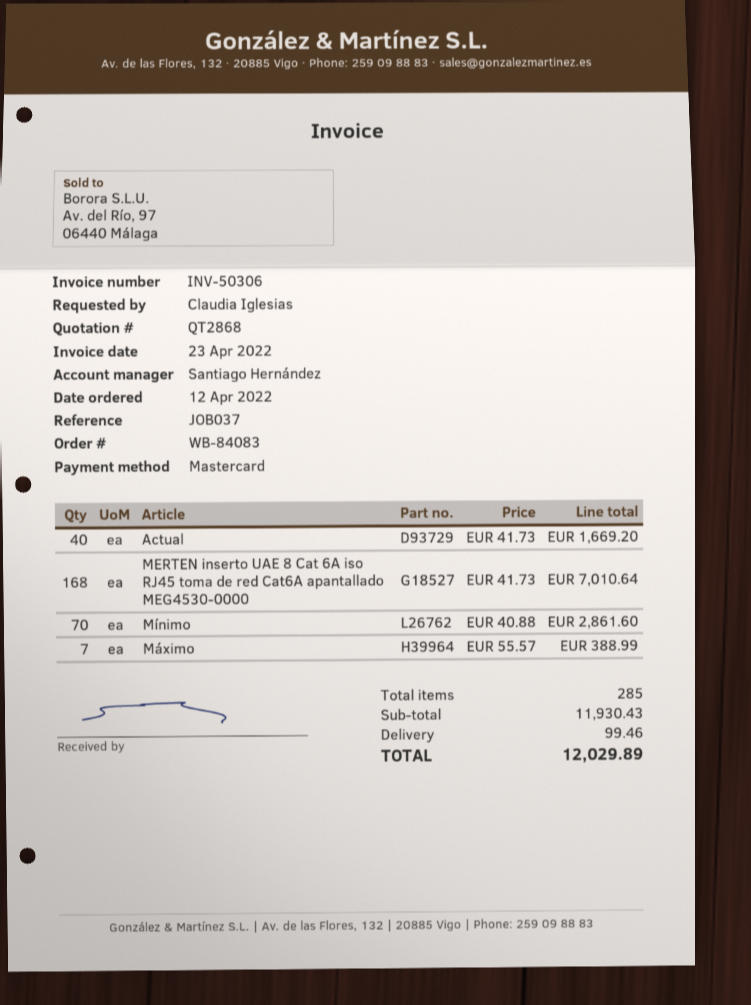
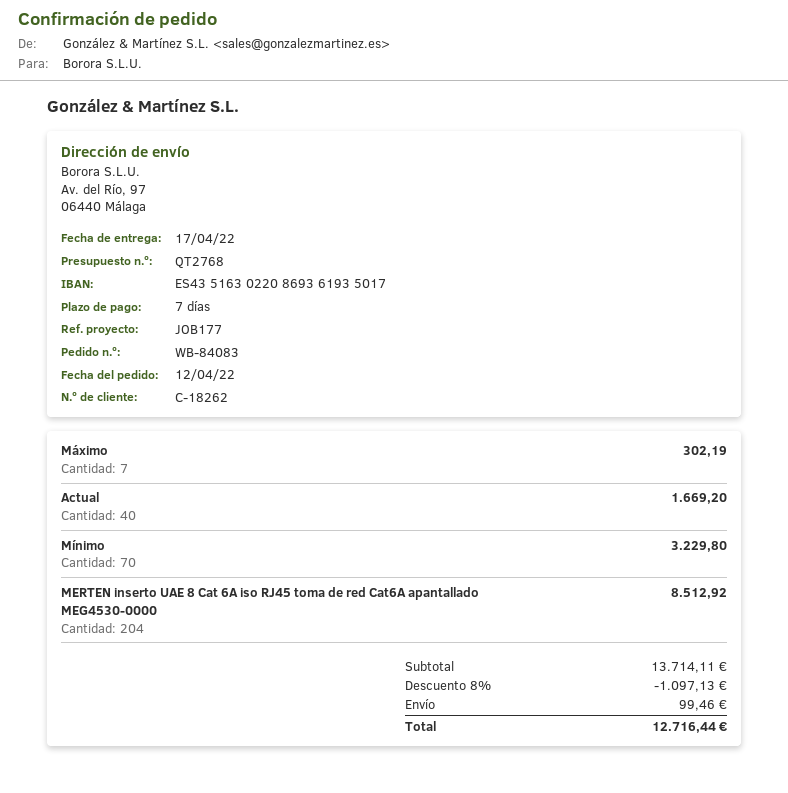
quote number: QT2868 -> QT2768
reference: JOB037 -> JOB177
MERTEN inserto UAE 8 Cat 6A iso RJ45 toma de red Cat6A apantallado MEG4530-0000: 168 for 7010.64 -> 204 for 8512.92
Mínimo: 70 for 2861.60 -> 70 for 3229.80
Máximo: 7 for 388.99 -> 7 for 302.19
subtotal: 11930.43 -> 13714.11
discount: none -> 8% = 1097.13
total: 12029.89 -> 12716.44

